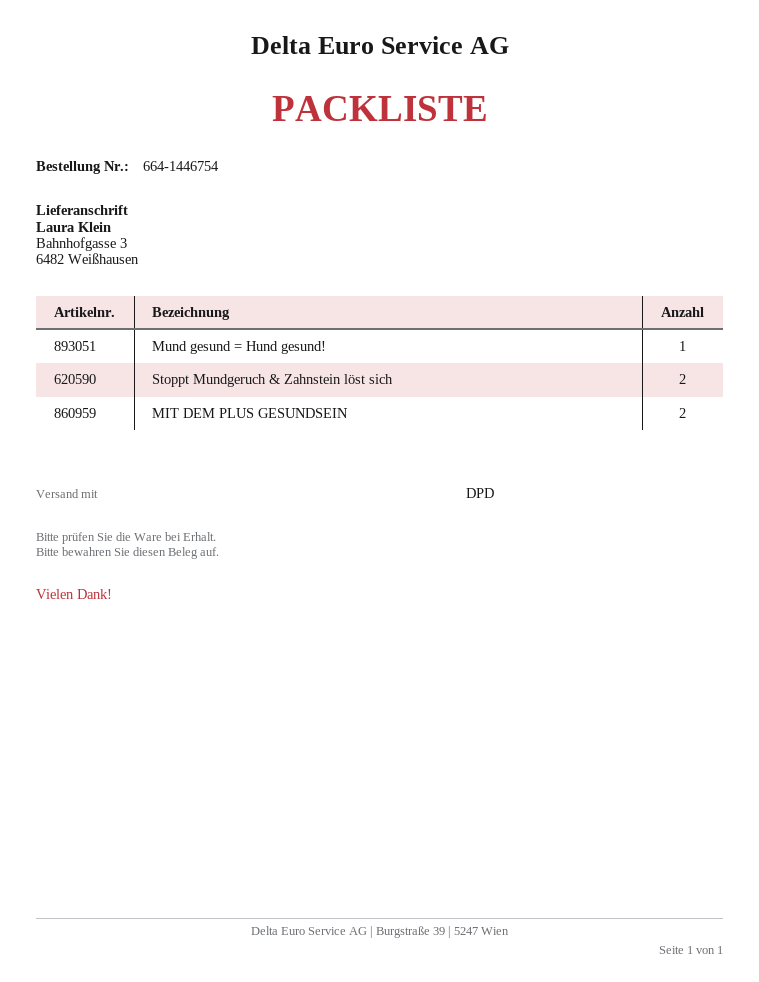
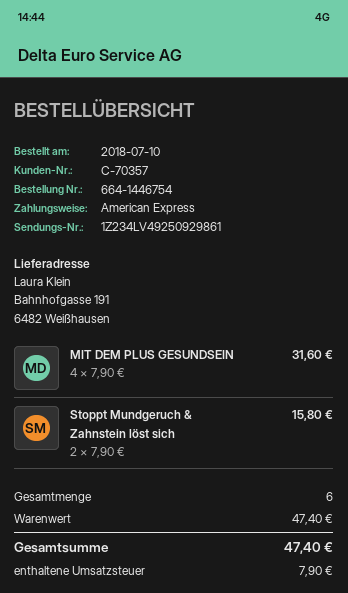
ship to: Bahnhofgasse 3, 6482 Weißhausen -> Bahnhofgasse 191, 6482 Weißhausen
Mund gesund = Hund gesund!: 1 -> none
MIT DEM PLUS GESUNDSEIN: 2 -> 4

